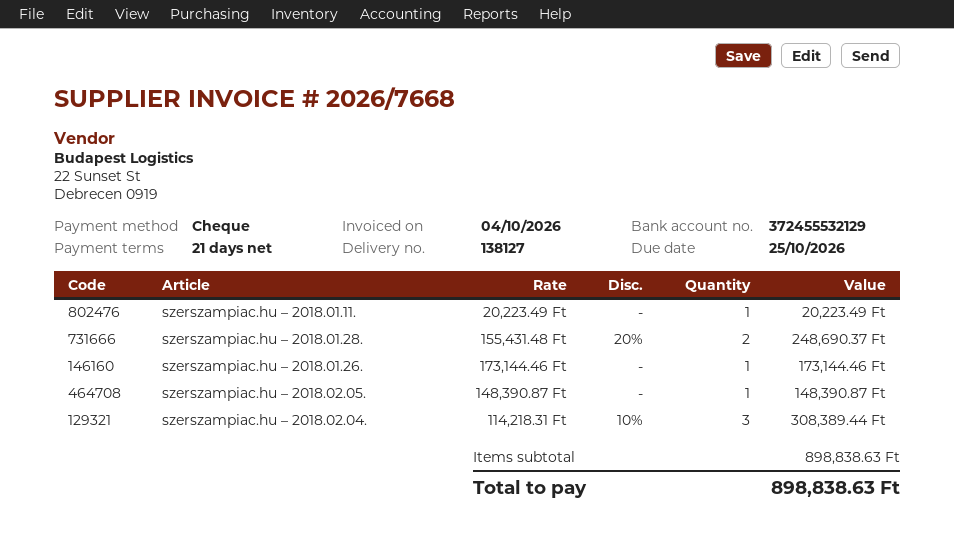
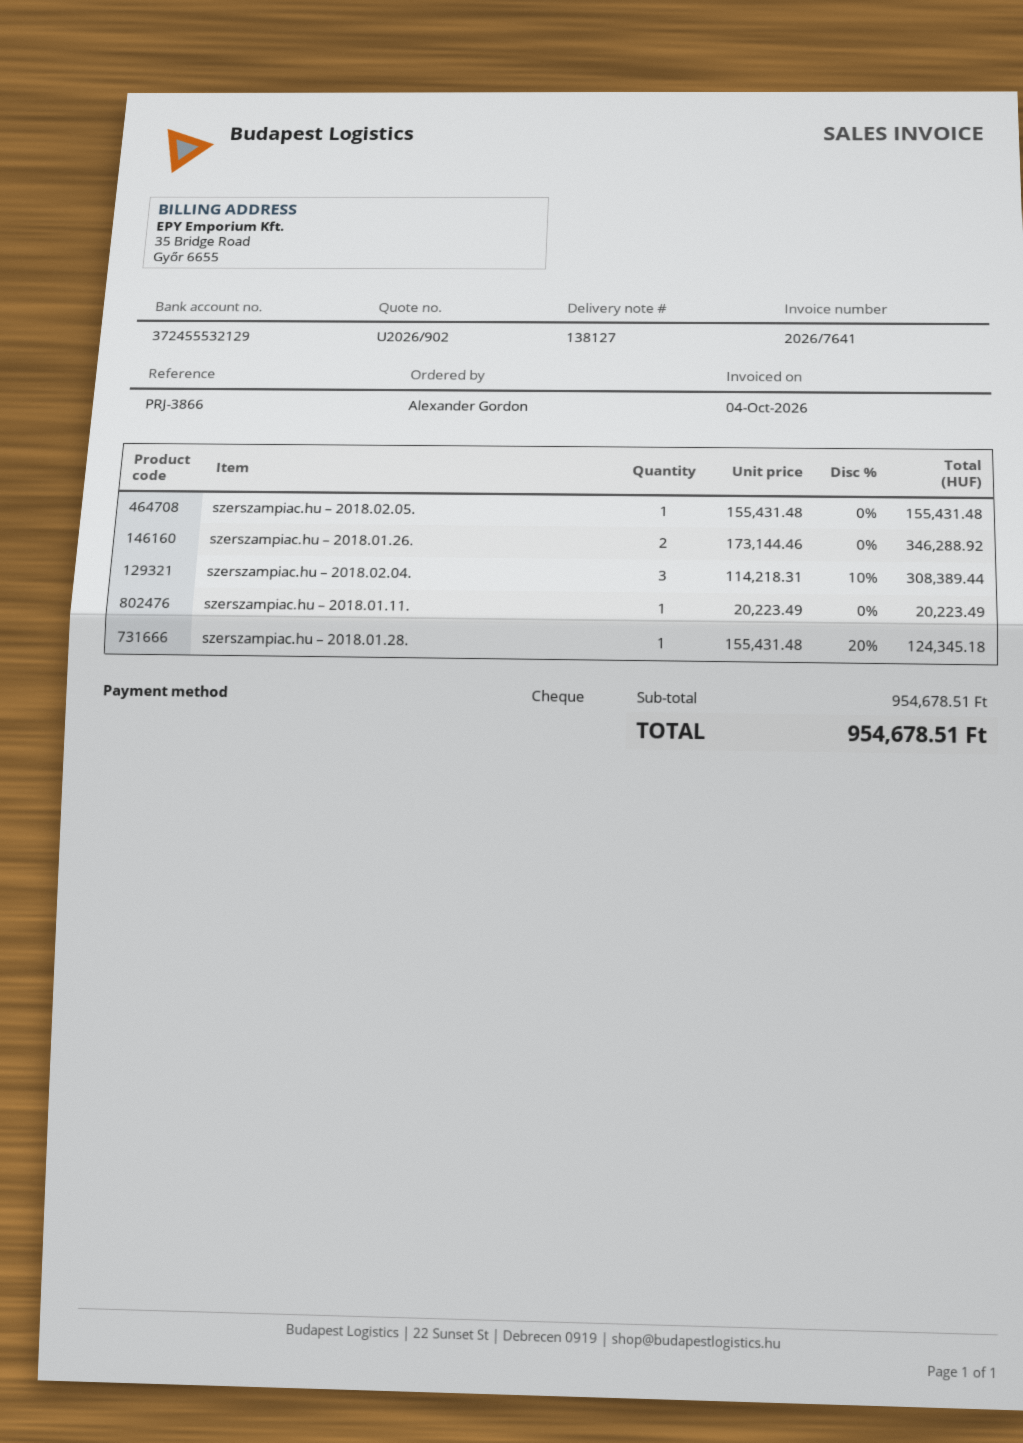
invoice number: 2026/7668 -> 2026/7641
szerszampiac.hu – 2018.01.28.: 2 x 155431.48 - 20% = 248690.37 -> 1 x 155431.48 - 20% = 124345.18
szerszampiac.hu – 2018.01.26.: 1 x 173144.46 = 173144.46 -> 2 x 173144.46 = 346288.92
szerszampiac.hu – 2018.02.05.: 1 x 148390.87 = 148390.87 -> 1 x 155431.48 = 155431.48
subtotal: 898838.63 -> 954678.51
total: 898838.63 -> 954678.51

